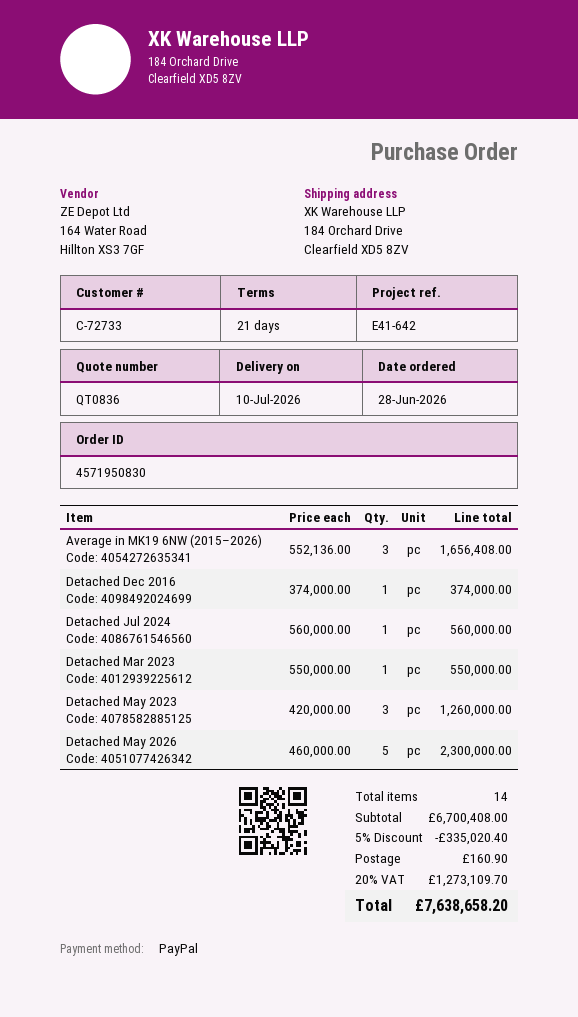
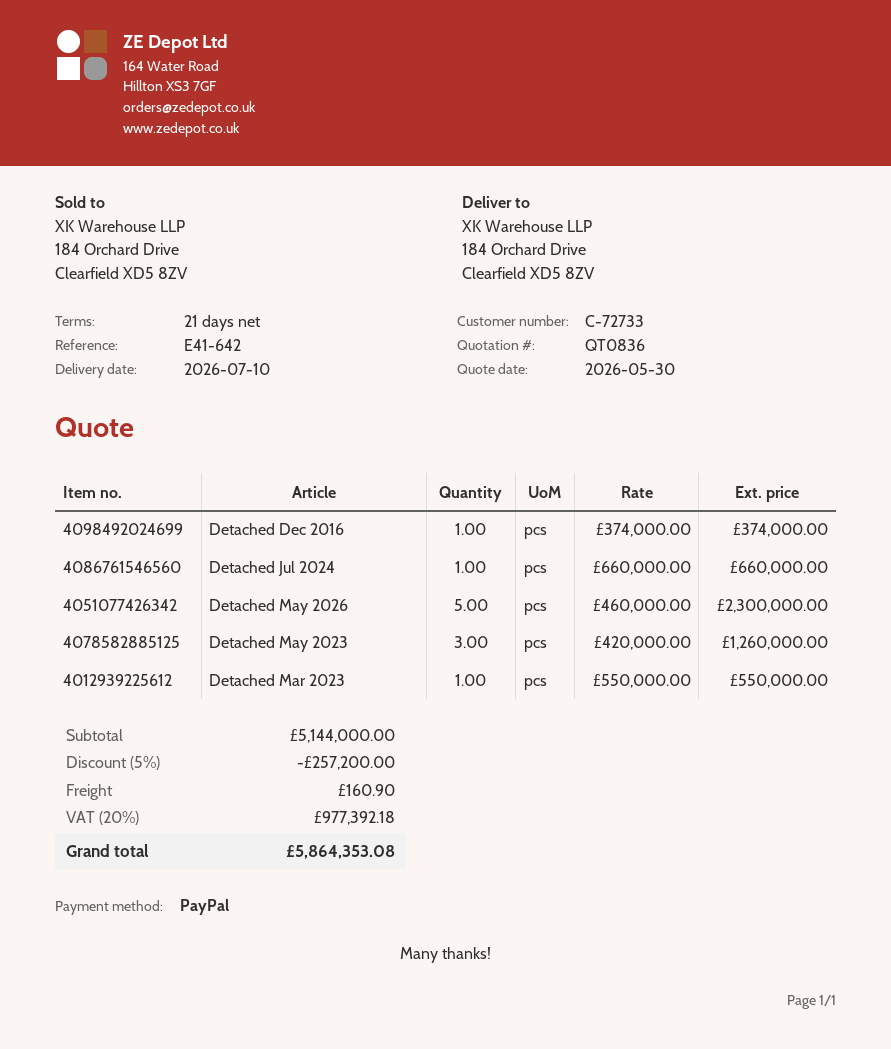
Average in MK19 6NW (2015–2026): 3 x 552136.00 = 1656408.00 -> none
Detached Jul 2024: 1 x 560000.00 = 560000.00 -> 1 x 660000.00 = 660000.00
subtotal: 6700408.00 -> 5144000.00
discount: 5% = 335020.40 -> 5% = 257200.00
tax: 20% = 1273109.70 -> 20% = 977392.18
total: 7638658.20 -> 5864353.08

